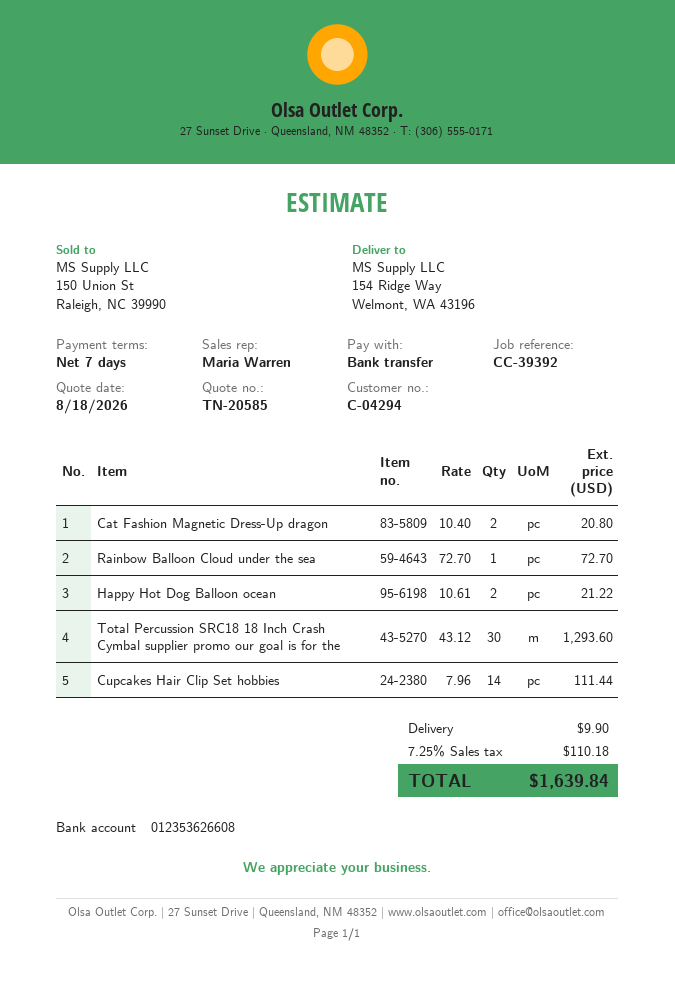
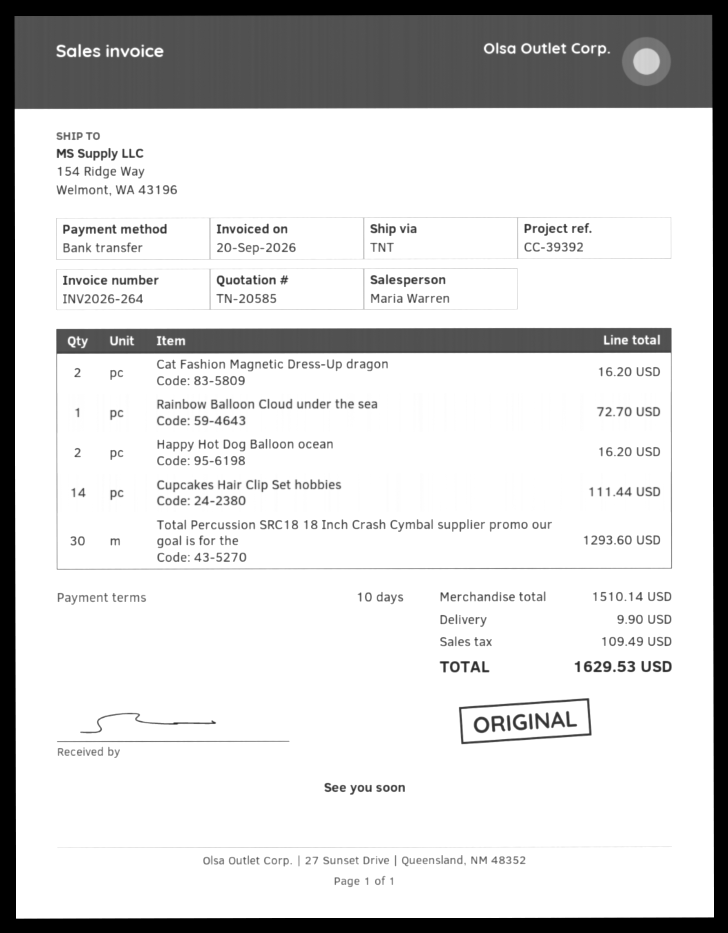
payment terms: 7 days -> 10 days
Cat Fashion Magnetic Dress-Up dragon: 2 for 20.80 -> 2 for 16.20
Happy Hot Dog Balloon ocean: 2 for 21.22 -> 2 for 16.20
tax: 110.18 -> 109.49
total: 1639.84 -> 1629.53

